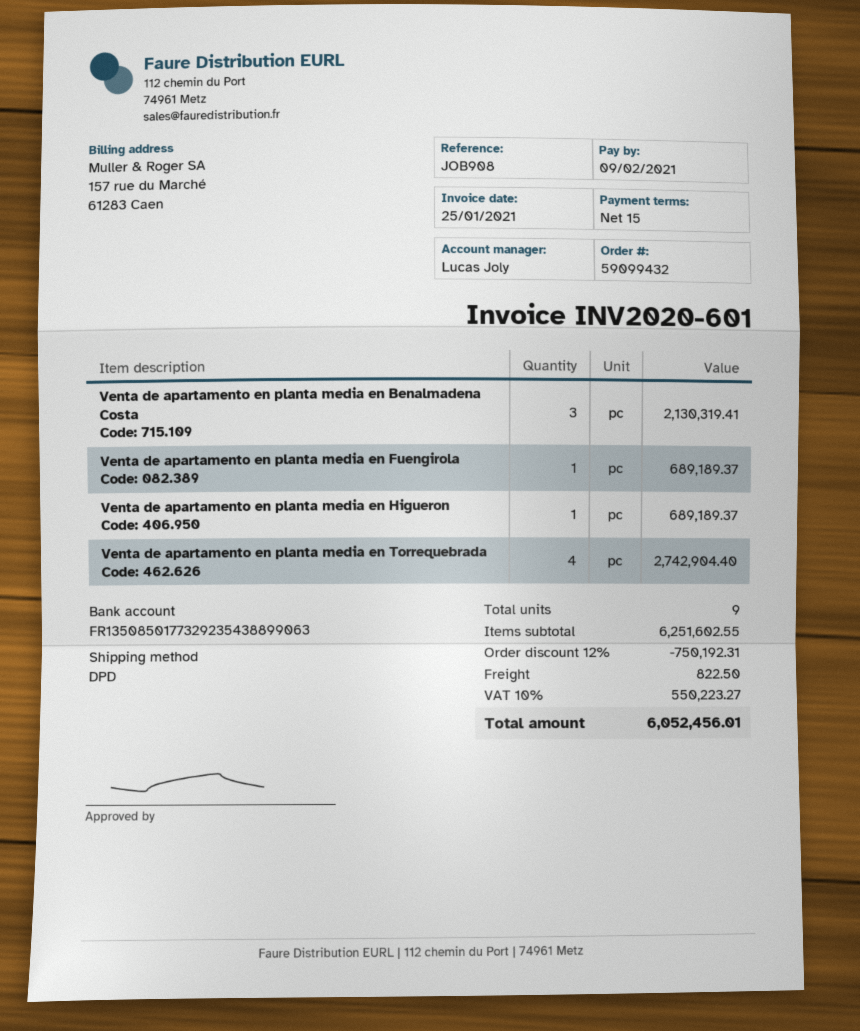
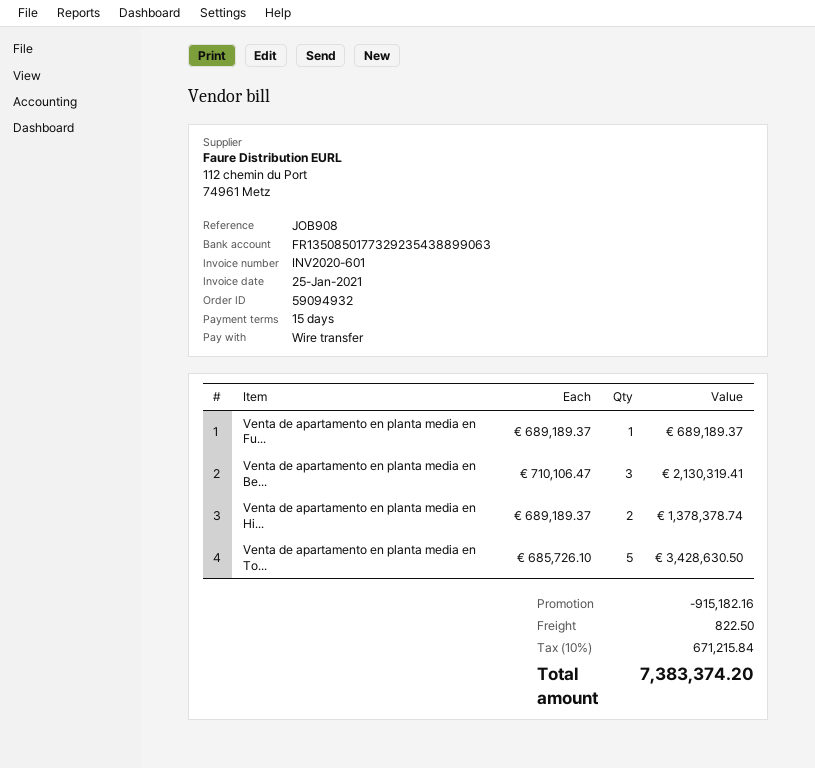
order number: 59099432 -> 59094932
Venta de apartamento en planta media en Higueron: 1 for 689189.37 -> 2 for 1378378.74
Venta de apartamento en planta media en Torrequebrada: 4 for 2742904.40 -> 5 for 3428630.50
discount: 750192.31 -> 915182.16
tax: 10% = 550223.27 -> 10% = 671215.84
total: 6052456.01 -> 7383374.20

